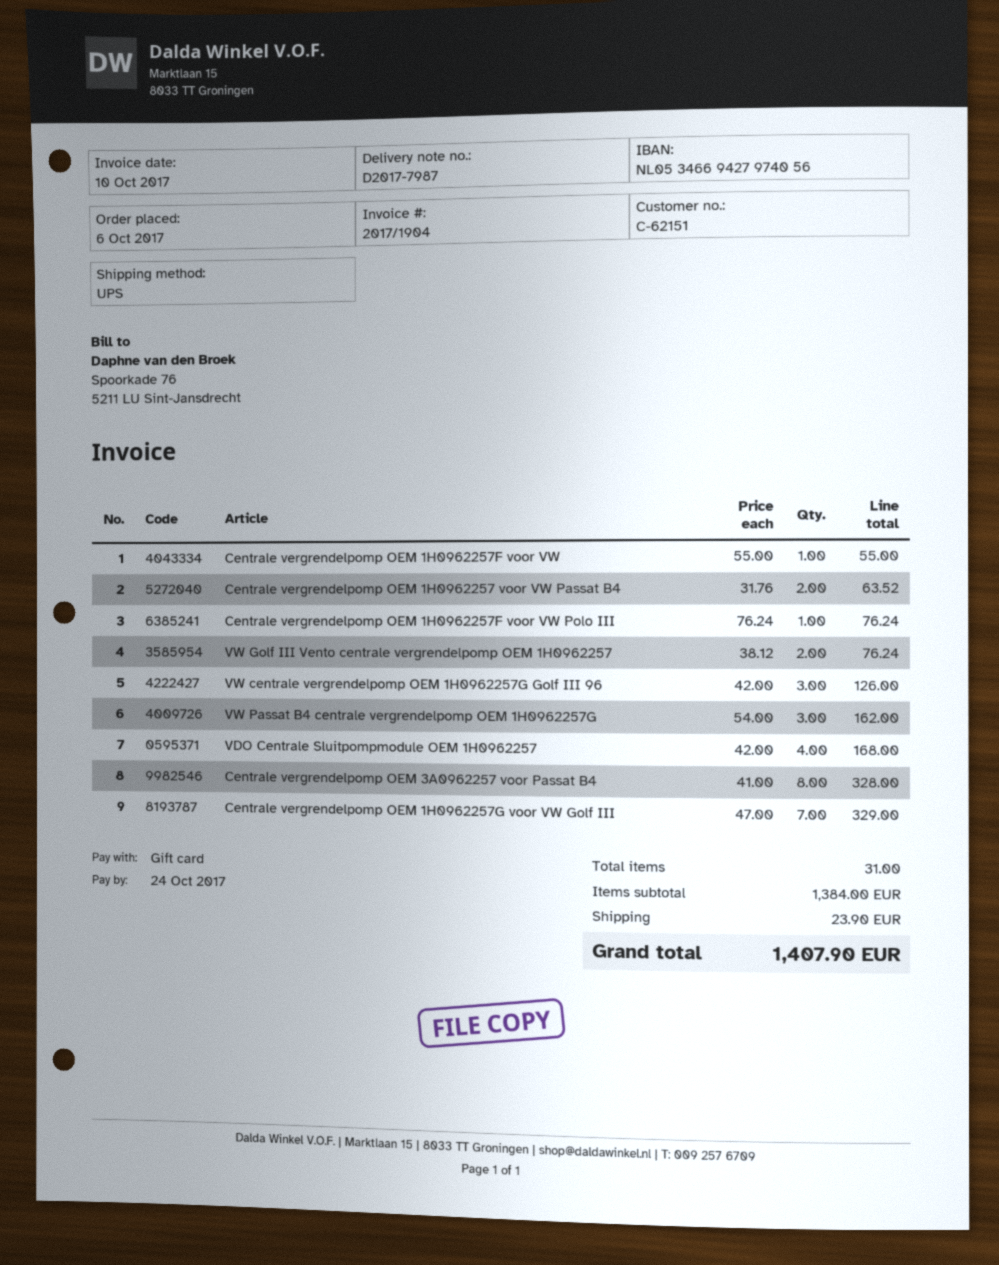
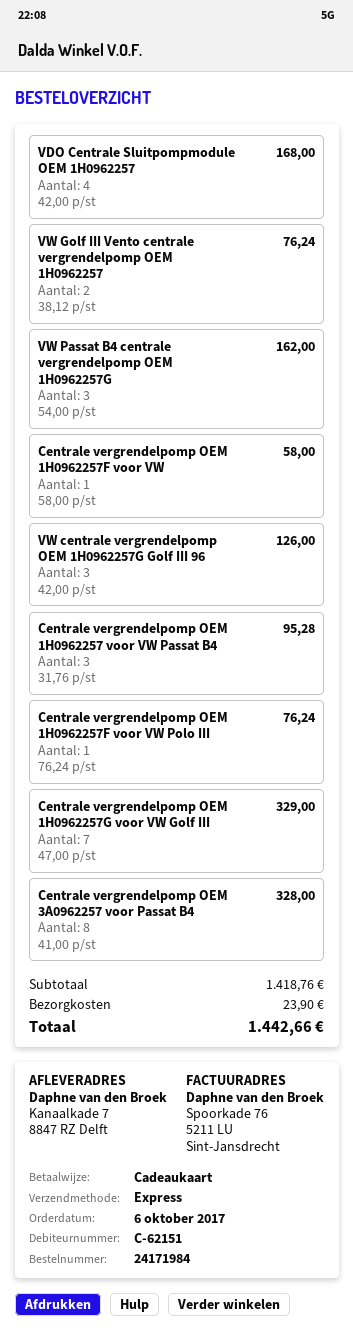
shipping method: UPS -> express
Centrale vergrendelpomp OEM 1H0962257F voor VW: 1 x 55.00 = 55.00 -> 1 x 58.00 = 58.00
Centrale vergrendelpomp OEM 1H0962257 voor VW Passat B4: 2 x 31.76 = 63.52 -> 3 x 31.76 = 95.28
subtotal: 1384.00 -> 1418.76
total: 1407.90 -> 1442.66

